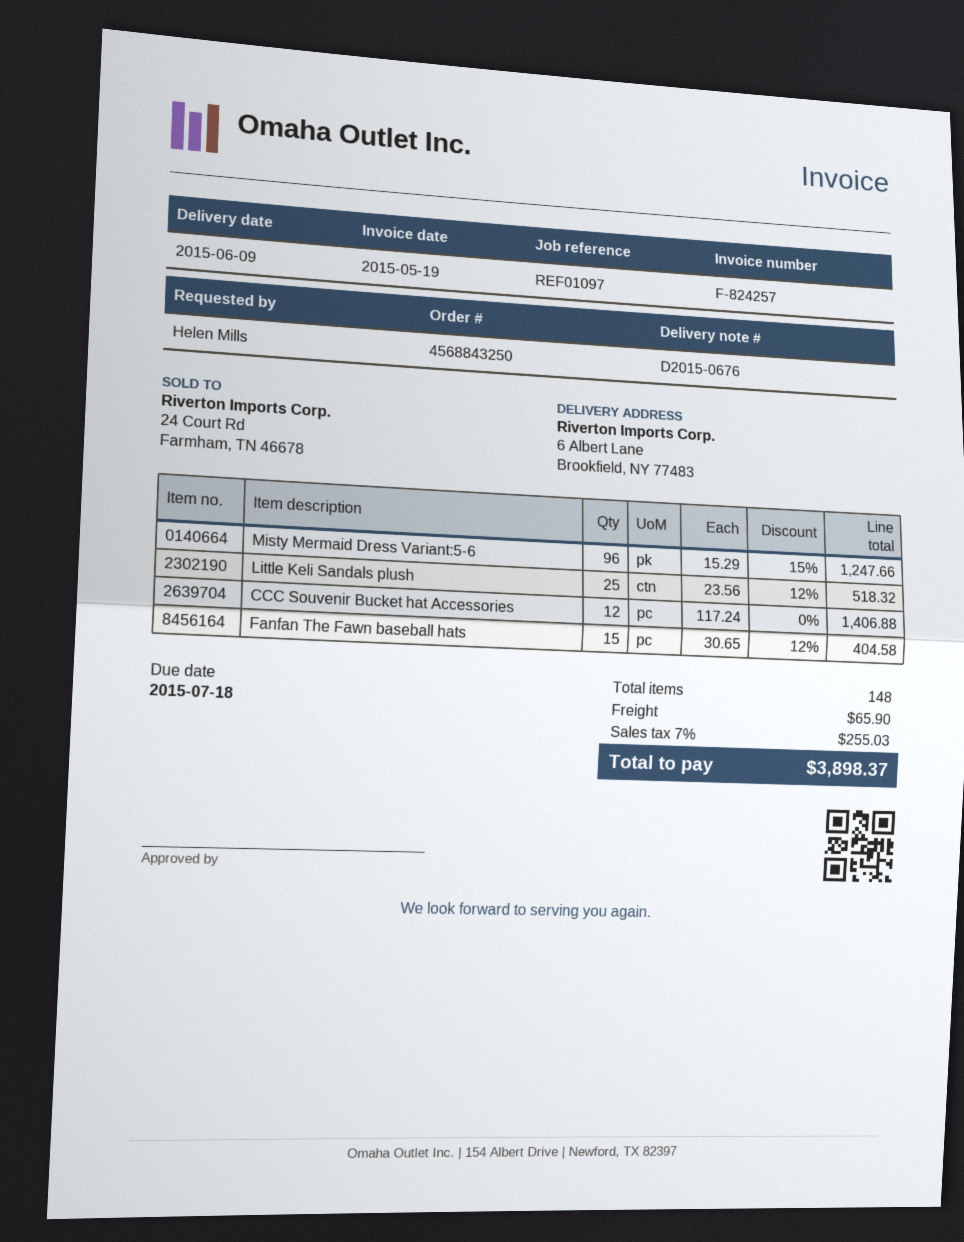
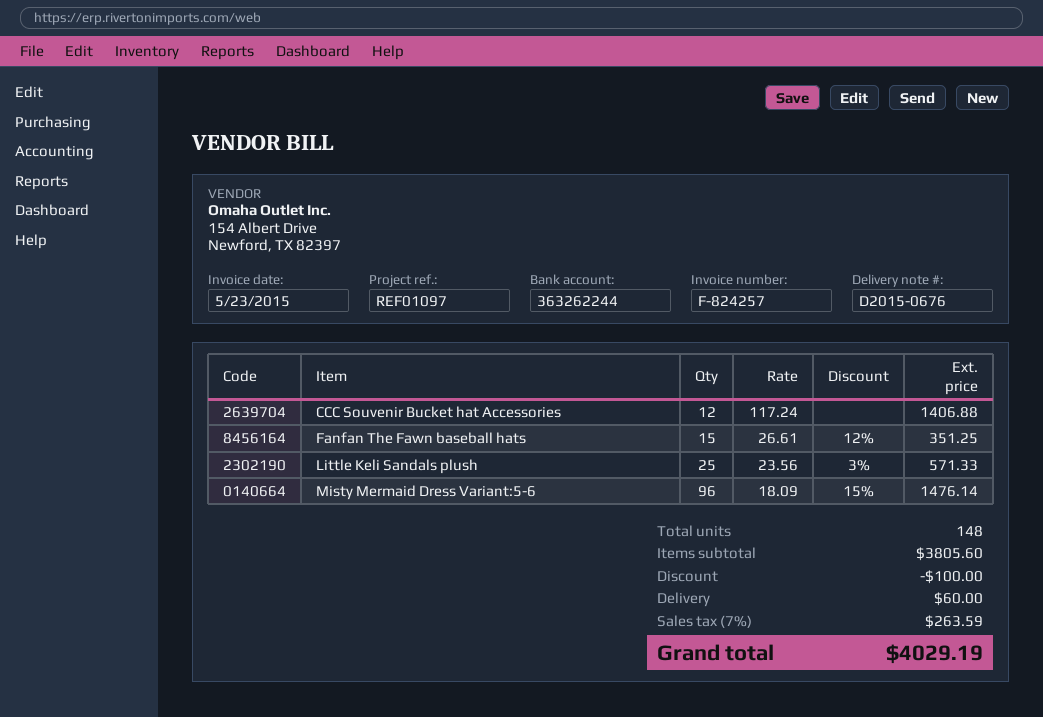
invoice date: 2015-05-19 -> 2015-05-23
Misty Mermaid Dress Variant:5-6: 96 x 15.29 - 15% = 1247.66 -> 96 x 18.09 - 15% = 1476.14
Little Keli Sandals plush: 25 x 23.56 - 12% = 518.32 -> 25 x 23.56 - 3% = 571.33
Fanfan The Fawn baseball hats: 15 x 30.65 - 12% = 404.58 -> 15 x 26.61 - 12% = 351.25
discount: none -> 100.00
shipping: 65.90 -> 60.00
tax: 7% = 255.03 -> 7% = 263.59
total: 3898.37 -> 4029.19

